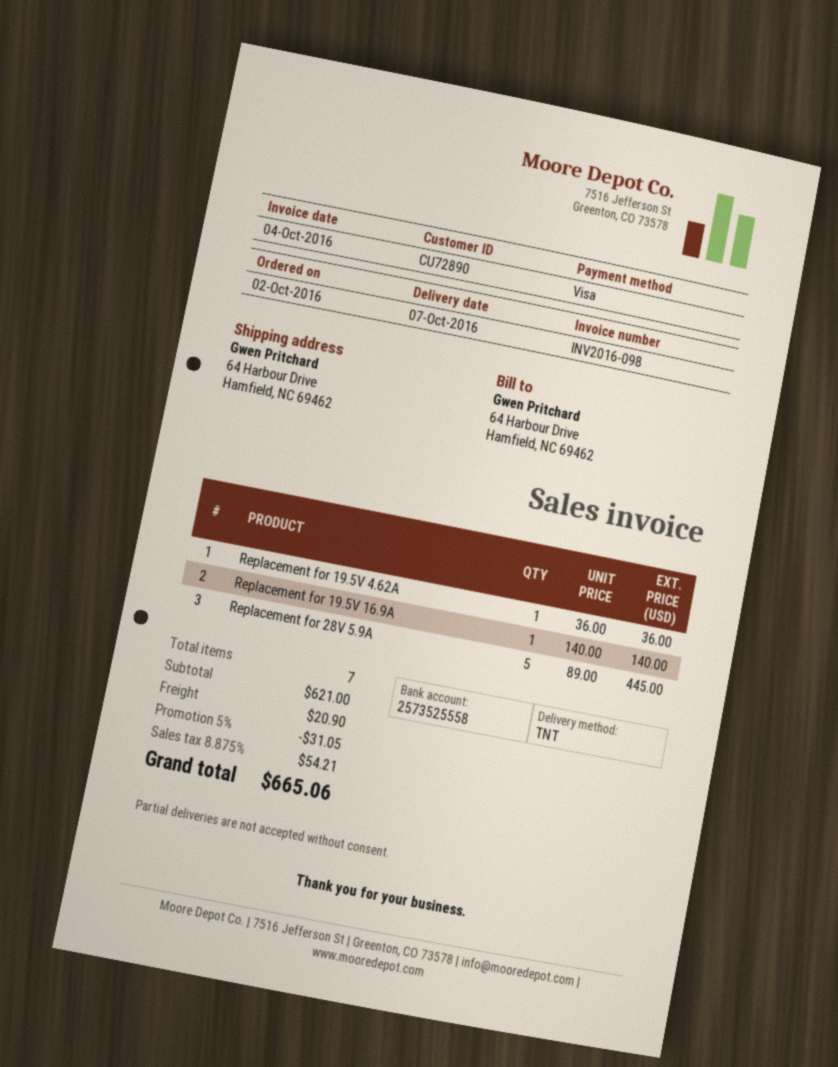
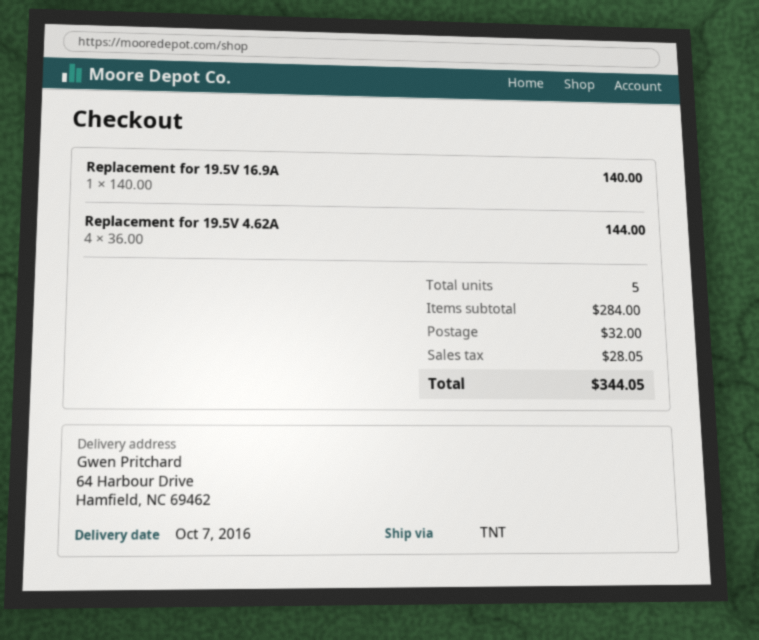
Replacement for 19.5V 4.62A: 1 x 36.00 = 36.00 -> 4 x 36.00 = 144.00
Replacement for 28V 5.9A: 5 x 89.00 = 445.00 -> none
total quantity: 7 -> 5
subtotal: 621.00 -> 284.00
discount: 5% = 31.05 -> none
shipping: 20.90 -> 32.00
tax: 54.21 -> 28.05
total: 665.06 -> 344.05

